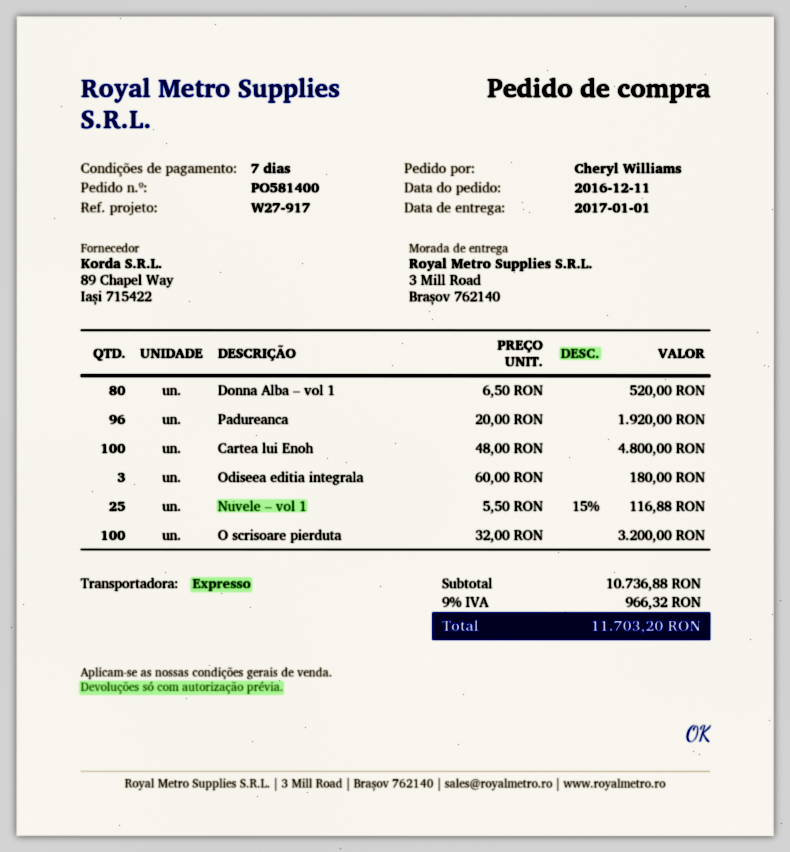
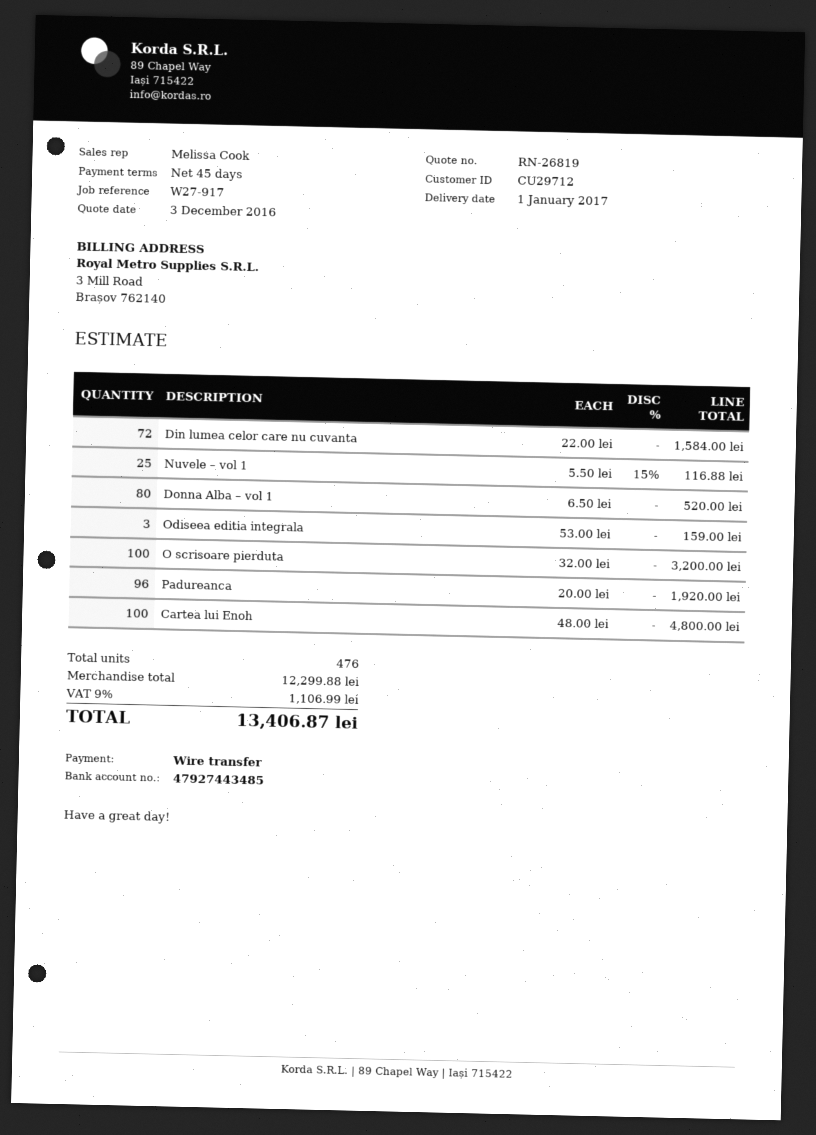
payment terms: 7 days -> 45 days
Odiseea editia integrala: 3 x 60.00 = 180.00 -> 3 x 53.00 = 159.00
Din lumea celor care nu cuvanta: none -> 72 x 22.00 = 1584.00
subtotal: 10736.88 -> 12299.88
tax: 9% = 966.32 -> 9% = 1106.99
total: 11703.20 -> 13406.87

